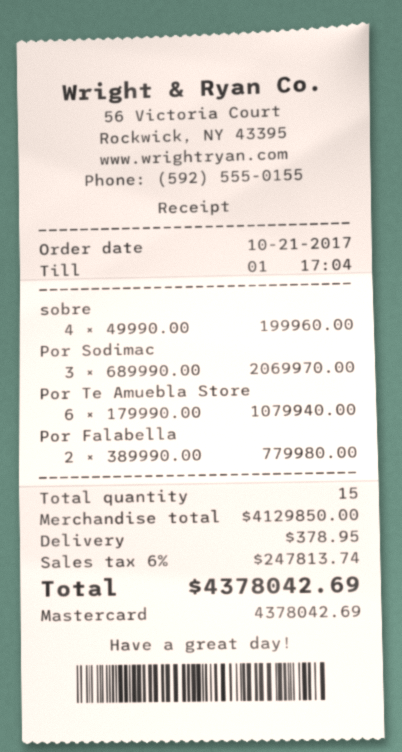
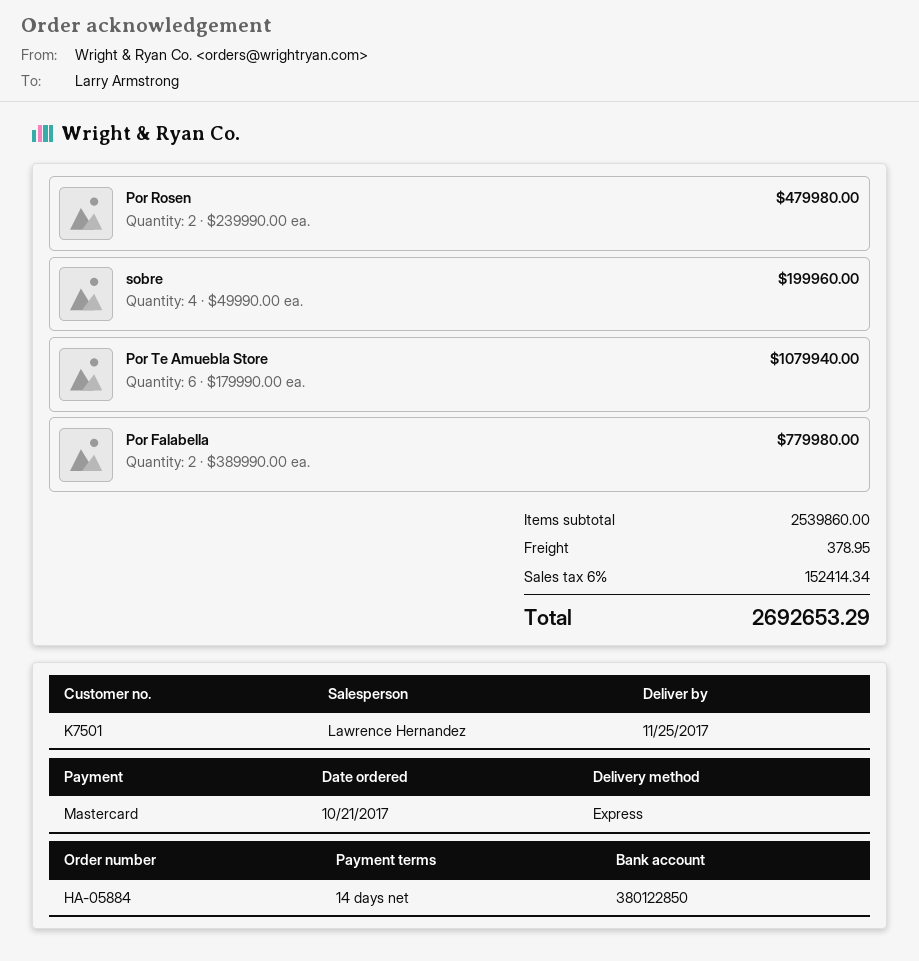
Por Sodimac: 3 x 689990.00 = 2069970.00 -> none
Por Rosen: none -> 2 x 239990.00 = 479980.00
subtotal: 4129850.00 -> 2539860.00
tax: 6% = 247813.74 -> 6% = 152414.34
total: 4378042.69 -> 2692653.29

